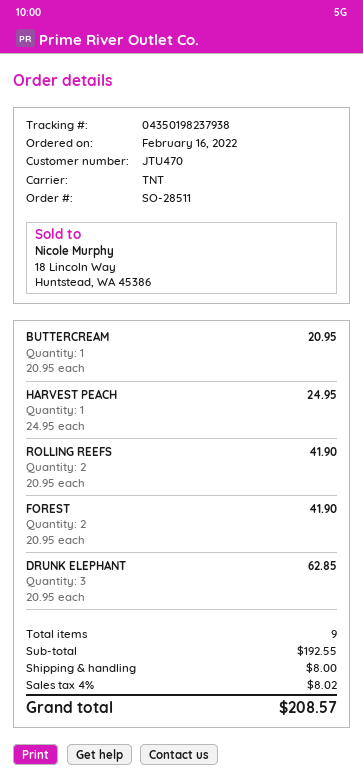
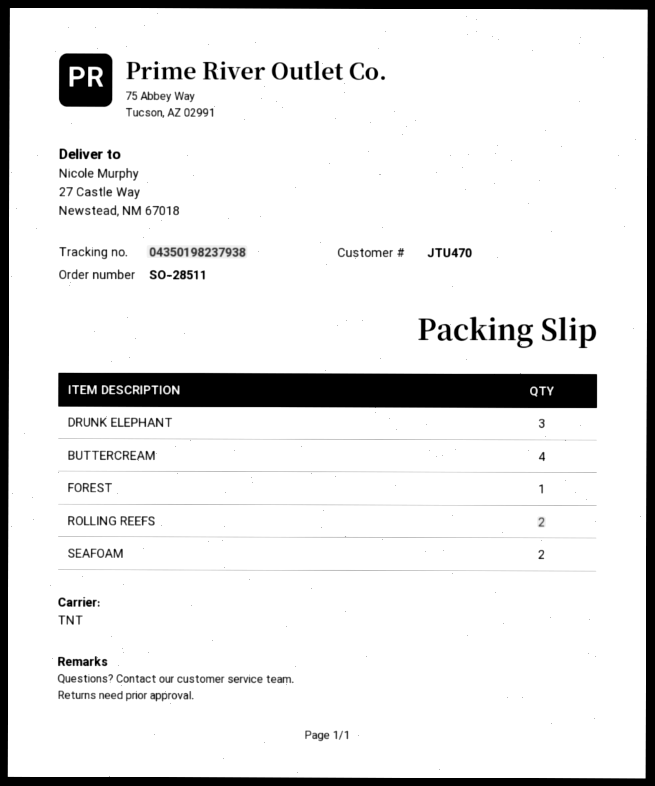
BUTTERCREAM: 1 -> 4
HARVEST PEACH: 1 -> none
FOREST: 2 -> 1
SEAFOAM: none -> 2

